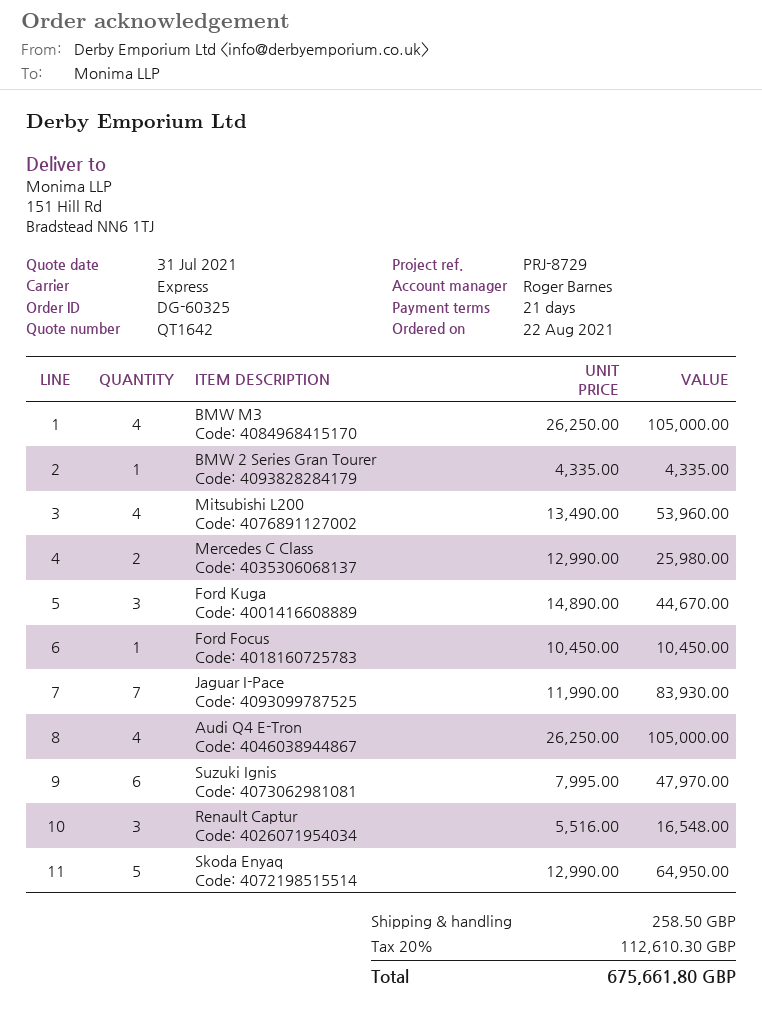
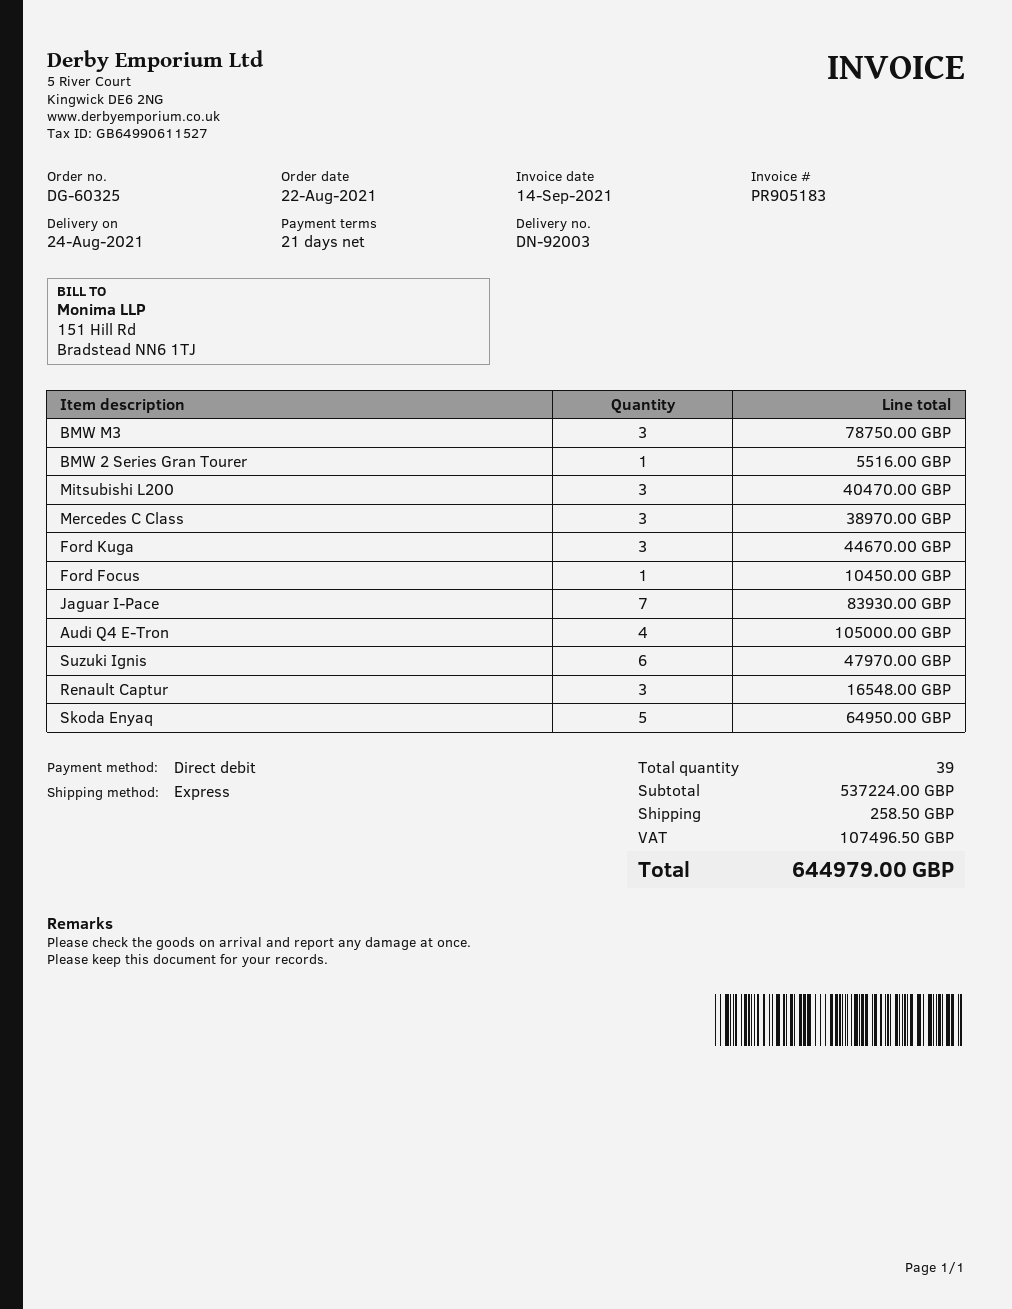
BMW M3: 4 for 105000.00 -> 3 for 78750.00
BMW 2 Series Gran Tourer: 1 for 4335.00 -> 1 for 5516.00
Mitsubishi L200: 4 for 53960.00 -> 3 for 40470.00
Mercedes C Class: 2 for 25980.00 -> 3 for 38970.00
tax: 112610.30 -> 107496.50
total: 675661.80 -> 644979.00

